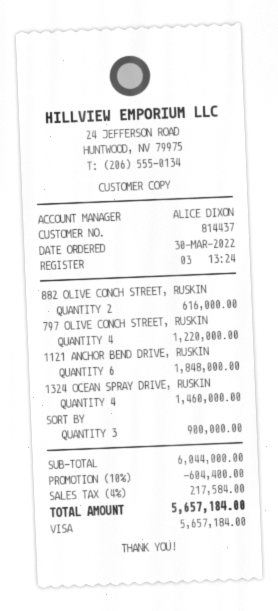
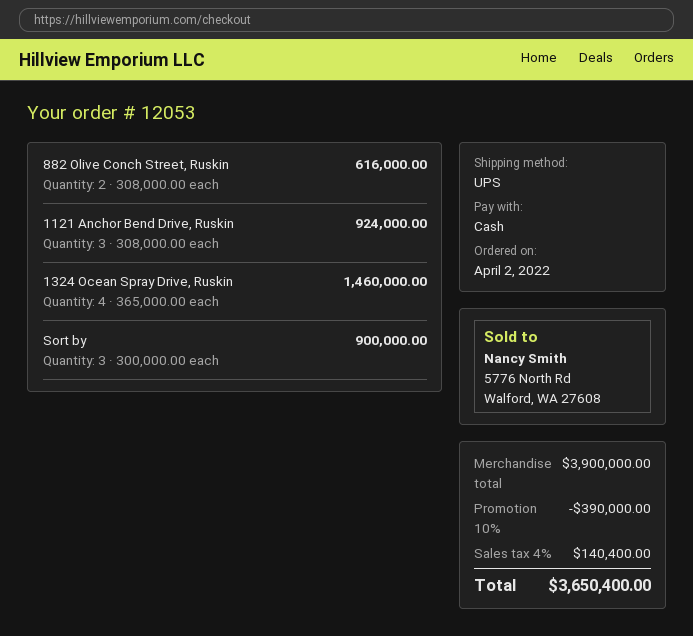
order date: 2022-03-30 -> 2022-04-02
payment method: Visa -> cash
797 OLIVE CONCH STREET, RUSKIN: 4 for 1220000.00 -> none
1121 ANCHOR BEND DRIVE, RUSKIN: 6 for 1848000.00 -> 3 for 924000.00
subtotal: 6044000.00 -> 3900000.00
discount: 10% = 604400.00 -> 10% = 390000.00
tax: 4% = 217584.00 -> 4% = 140400.00
total: 5657184.00 -> 3650400.00

